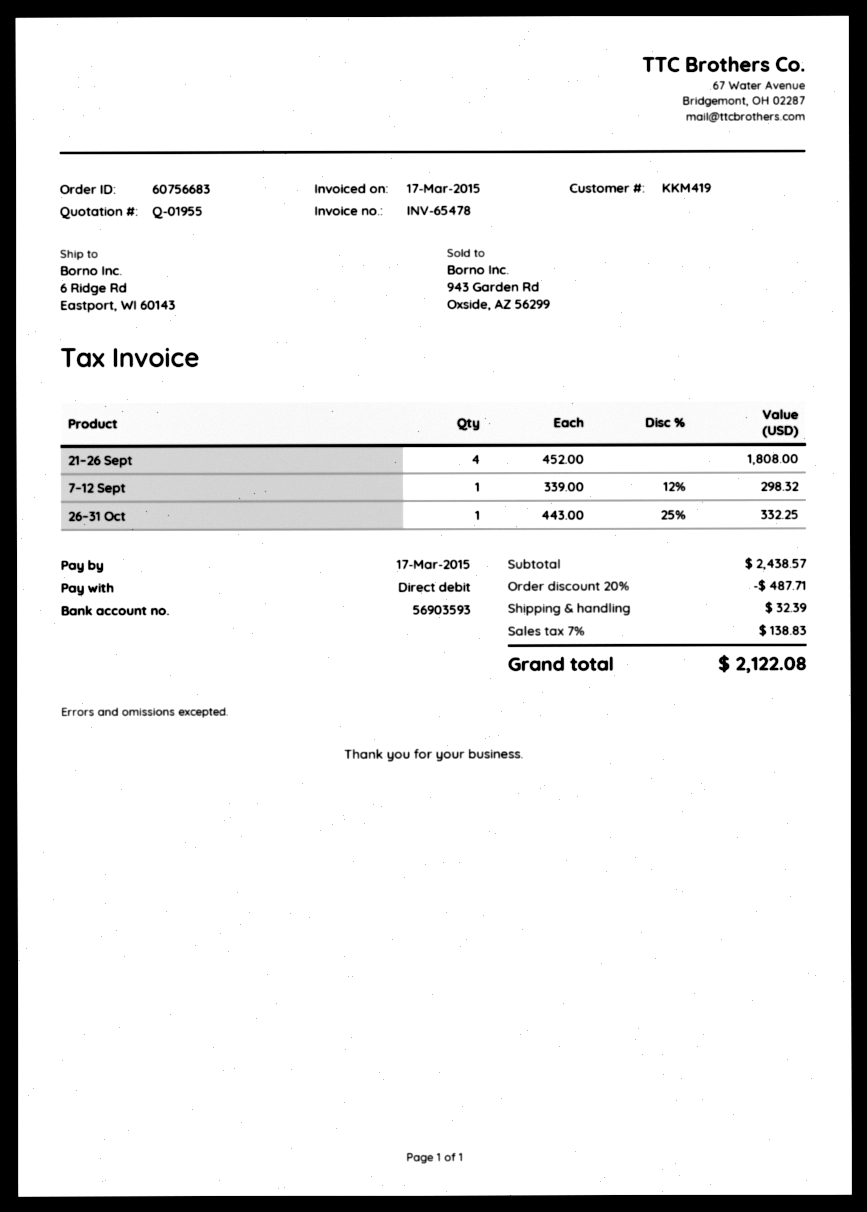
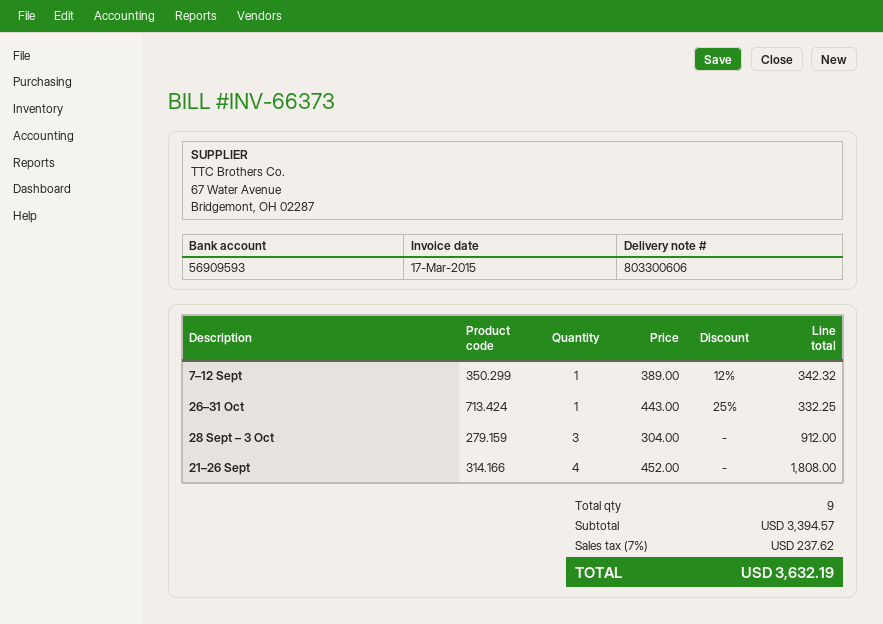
invoice number: INV-65478 -> INV-66373
bank account: 56903593 -> 56909593
7–12 Sept: 1 x 339.00 - 12% = 298.32 -> 1 x 389.00 - 12% = 342.32
28 Sept – 3 Oct: none -> 3 x 304.00 = 912.00
subtotal: 2438.57 -> 3394.57
discount: 20% = 487.71 -> none
shipping: 32.39 -> none
tax: 7% = 138.83 -> 7% = 237.62
total: 2122.08 -> 3632.19

